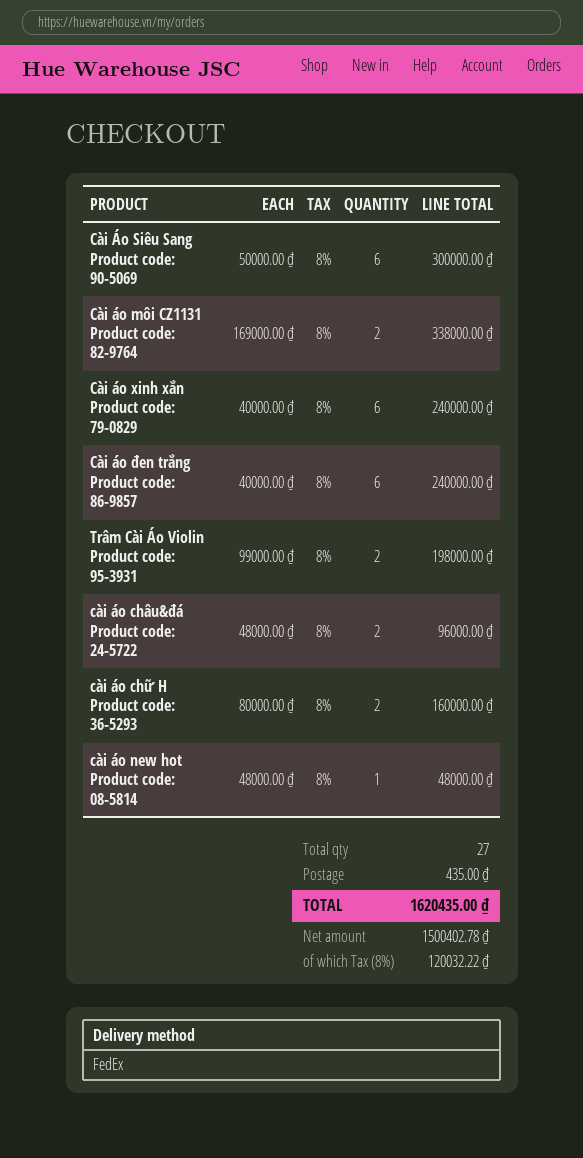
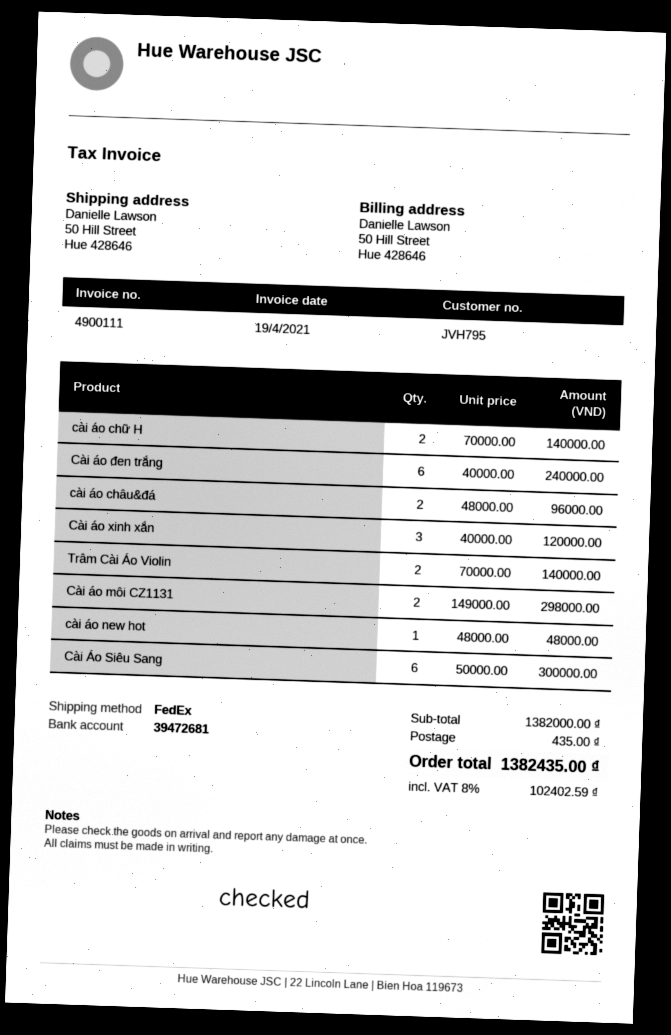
Cài áo môi CZ1131: 2 x 169000.00 = 338000.00 -> 2 x 149000.00 = 298000.00
Cài áo xinh xắn: 6 x 40000.00 = 240000.00 -> 3 x 40000.00 = 120000.00
Trâm Cài Áo Violin: 2 x 99000.00 = 198000.00 -> 2 x 70000.00 = 140000.00
cài áo chữ H: 2 x 80000.00 = 160000.00 -> 2 x 70000.00 = 140000.00
tax: 8% = 120032.22 -> 8% = 102402.59
total: 1620435.00 -> 1382435.00

